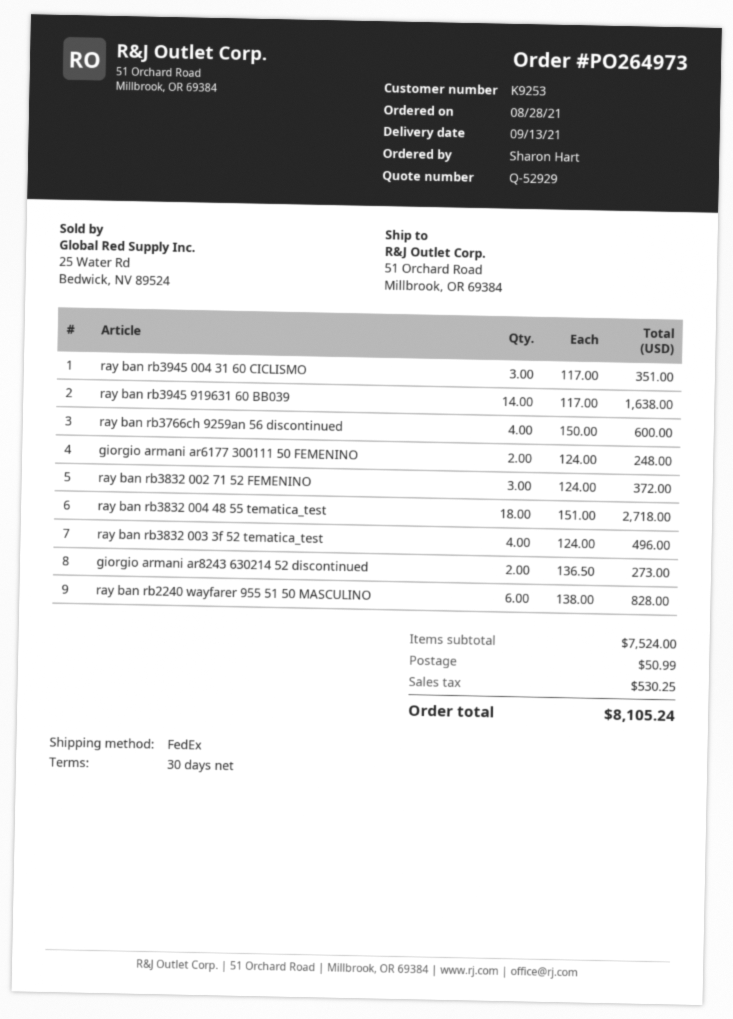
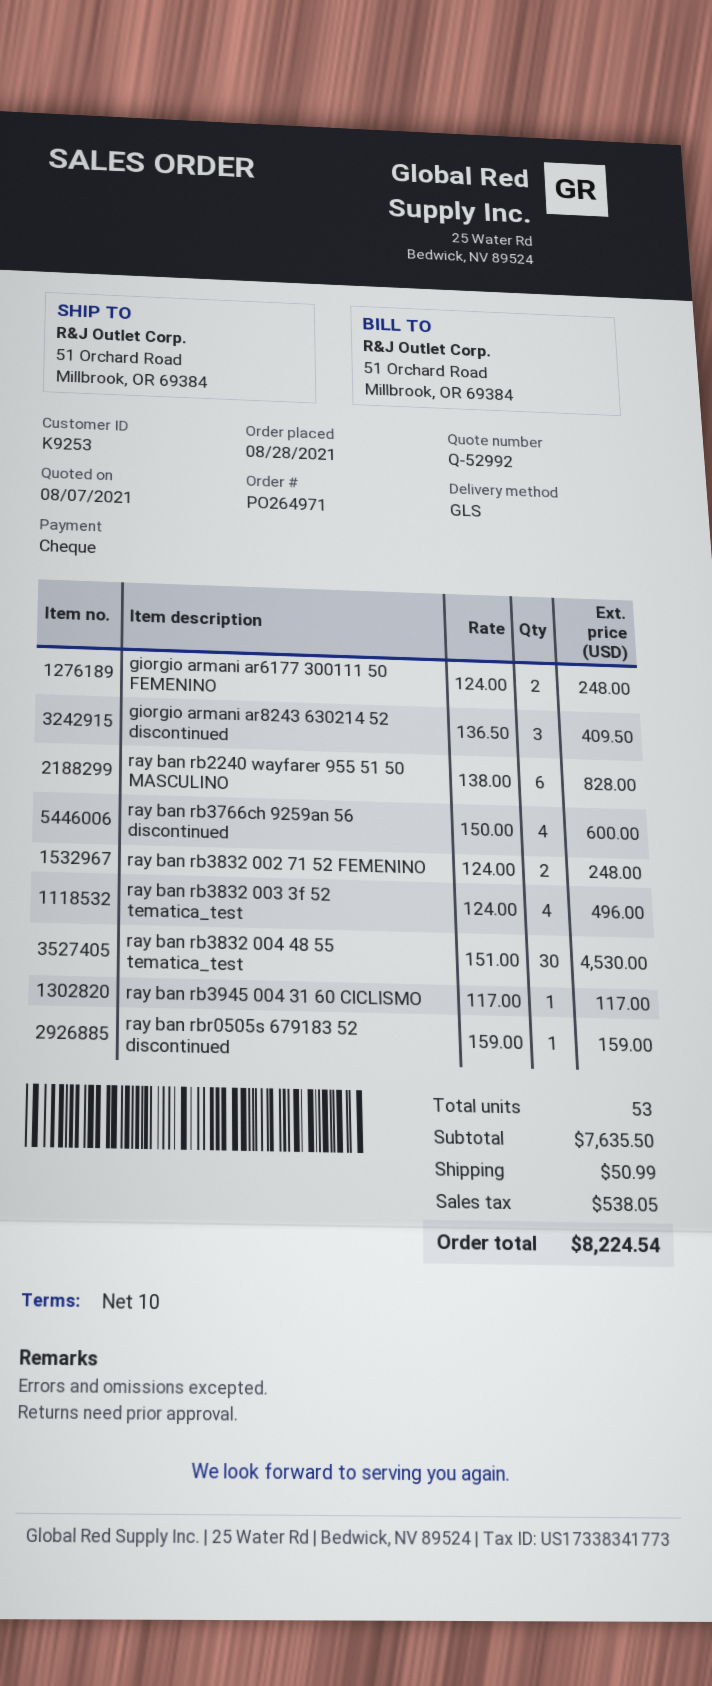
quote number: Q-52929 -> Q-52992
order number: PO264973 -> PO264971
payment terms: 30 days -> 10 days
shipping method: FedEx -> GLS
ray ban rb3945 004 31 60 CICLISMO: 3 x 117.00 = 351.00 -> 1 x 117.00 = 117.00
ray ban rb3945 919631 60 BB039: 14 x 117.00 = 1638.00 -> none
ray ban rb3832 002 71 52 FEMENINO: 3 x 124.00 = 372.00 -> 2 x 124.00 = 248.00
ray ban rb3832 004 48 55 tematica_test: 18 x 151.00 = 2718.00 -> 30 x 151.00 = 4530.00
giorgio armani ar8243 630214 52 discontinued: 2 x 136.50 = 273.00 -> 3 x 136.50 = 409.50
ray ban rbr0505s 679183 52 discontinued: none -> 1 x 159.00 = 159.00
subtotal: 7524.00 -> 7635.50
tax: 530.25 -> 538.05
total: 8105.24 -> 8224.54

